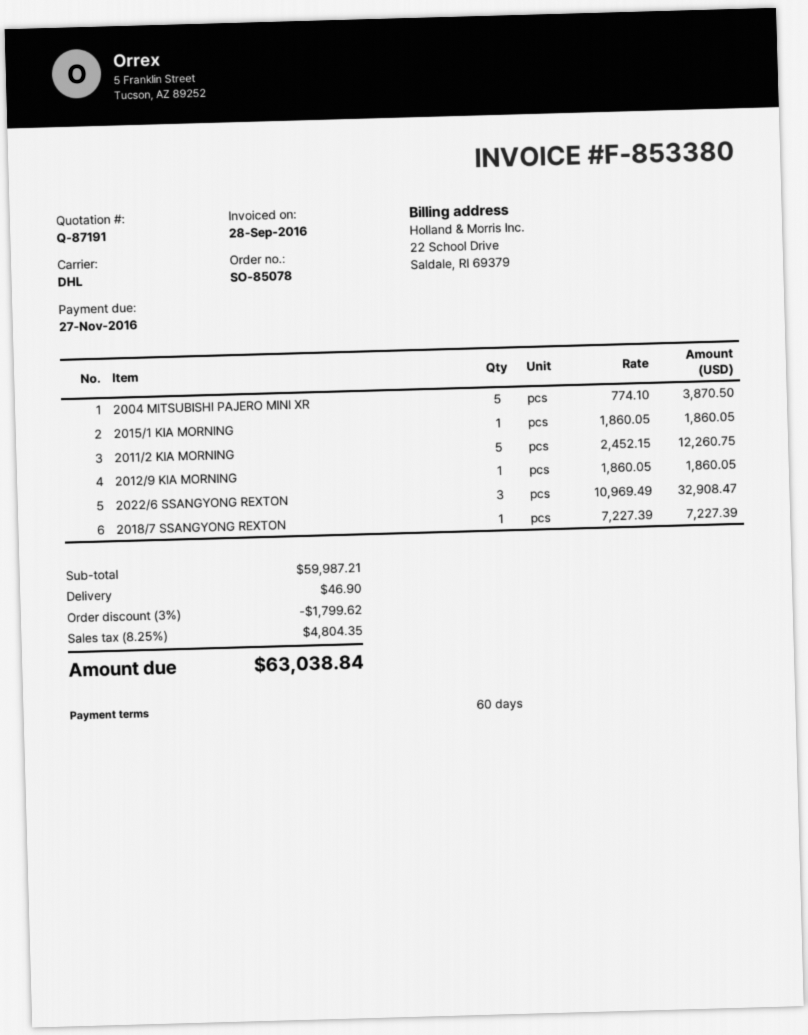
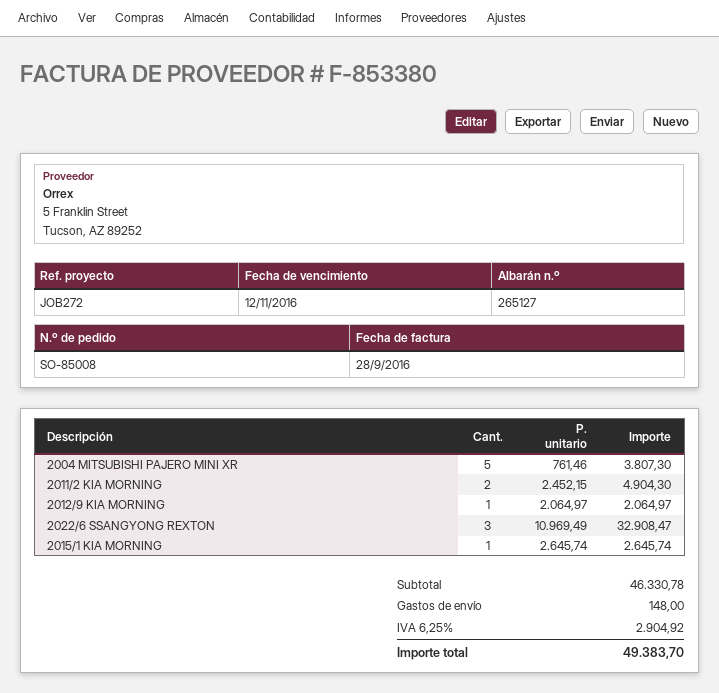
order number: SO-85078 -> SO-85008
due date: 2016-11-27 -> 2016-11-12
2004 MITSUBISHI PAJERO MINI XR: 5 x 774.10 = 3870.50 -> 5 x 761.46 = 3807.30
2015/1 KIA MORNING: 1 x 1860.05 = 1860.05 -> 1 x 2645.74 = 2645.74
2011/2 KIA MORNING: 5 x 2452.15 = 12260.75 -> 2 x 2452.15 = 4904.30
2012/9 KIA MORNING: 1 x 1860.05 = 1860.05 -> 1 x 2064.97 = 2064.97
2018/7 SSANGYONG REXTON: 1 x 7227.39 = 7227.39 -> none
subtotal: 59987.21 -> 46330.78
discount: 3% = 1799.62 -> none
shipping: 46.90 -> 148.00
tax: 8.25% = 4804.35 -> 6.25% = 2904.92
total: 63038.84 -> 49383.70

